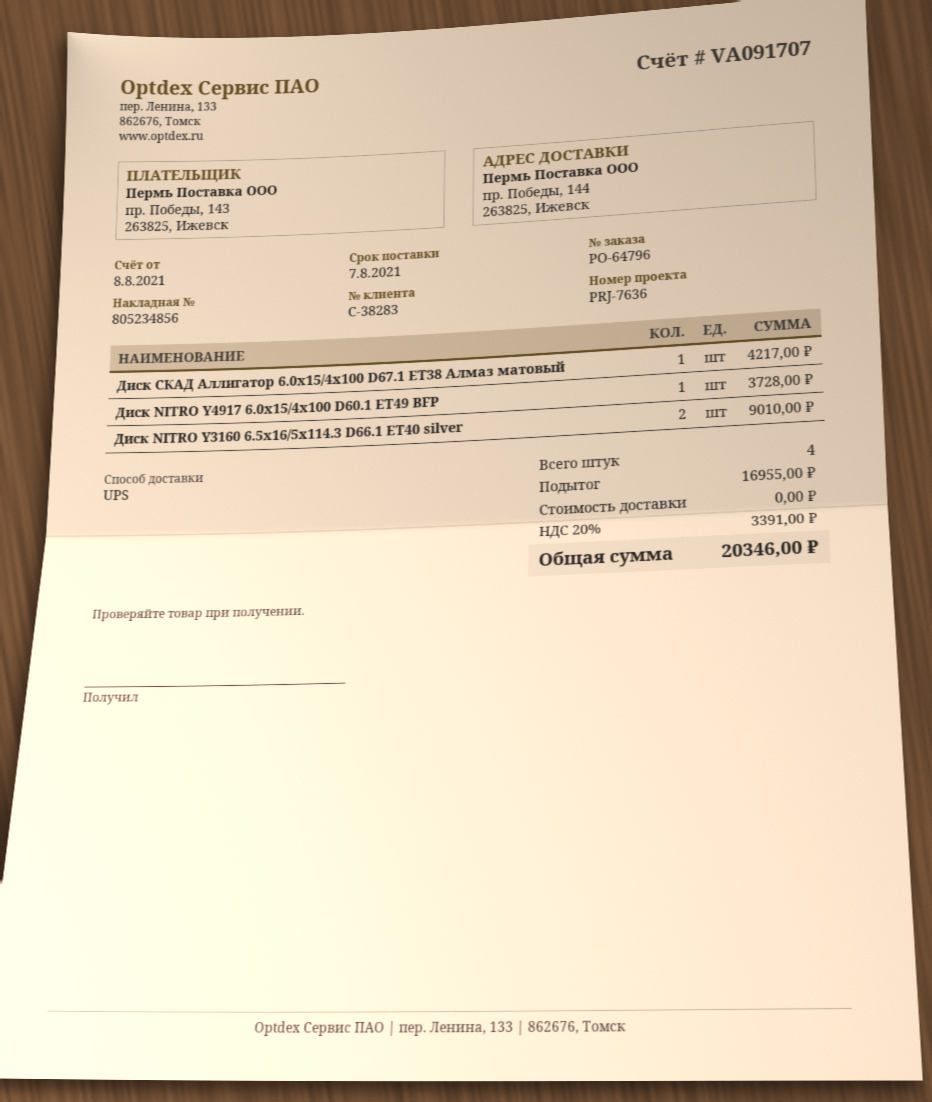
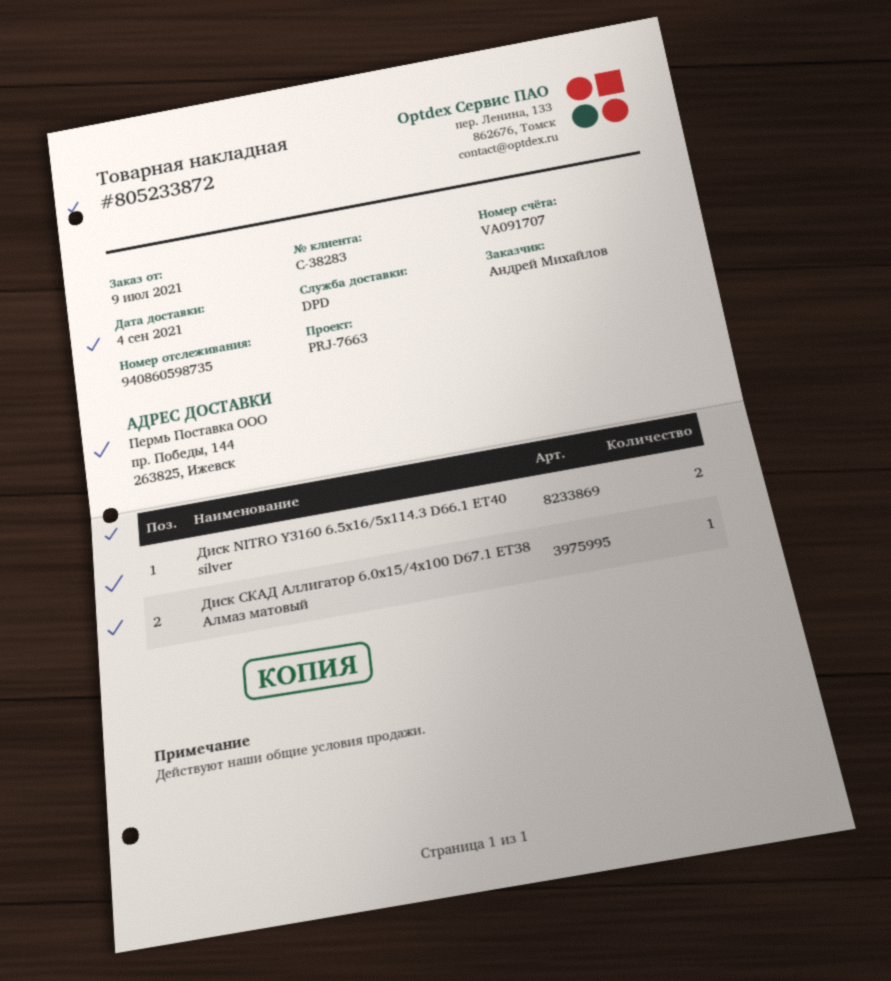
delivery note number: 805234856 -> 805233872
delivery date: 2021-08-07 -> 2021-09-04
reference: PRJ-7636 -> PRJ-7663
shipping method: UPS -> DPD
Диск NITRO Y4917 6.0x15/4x100 D60.1 ET49 BFP: 1 -> none

